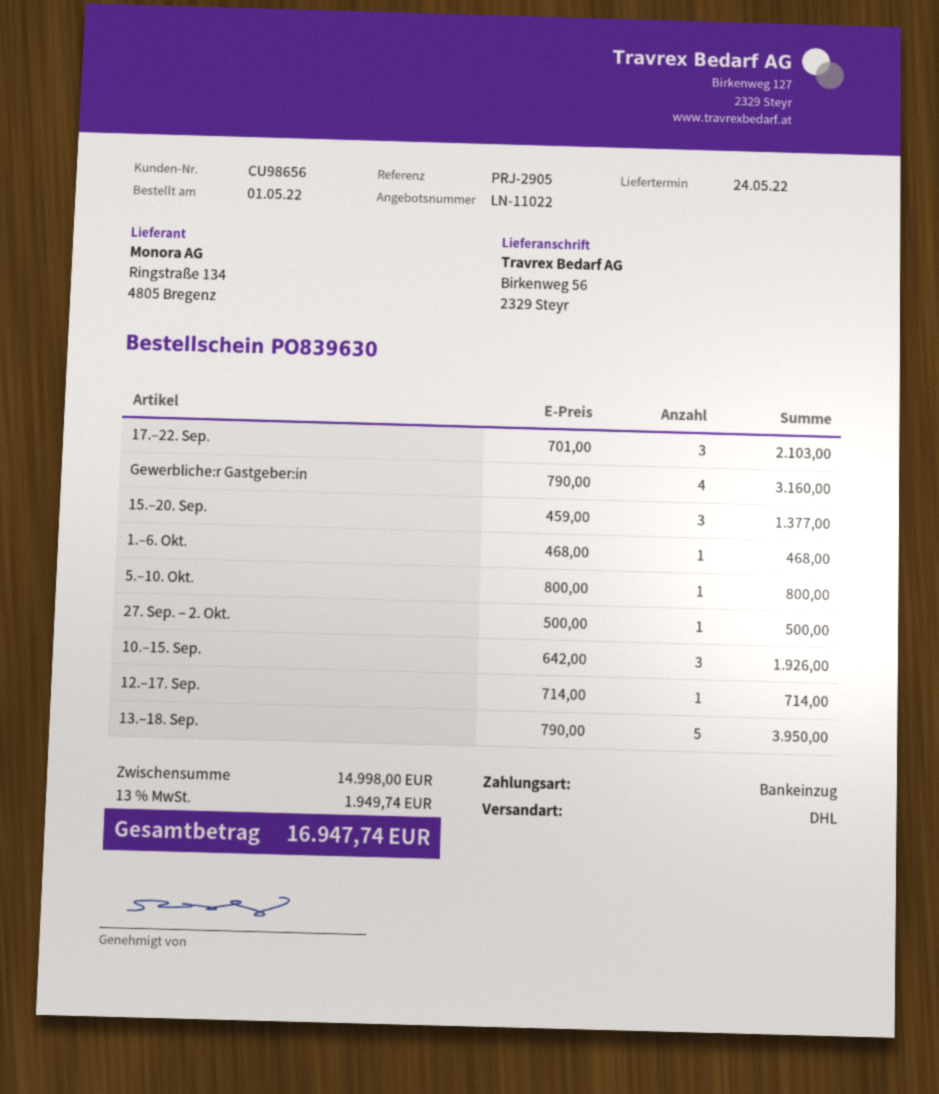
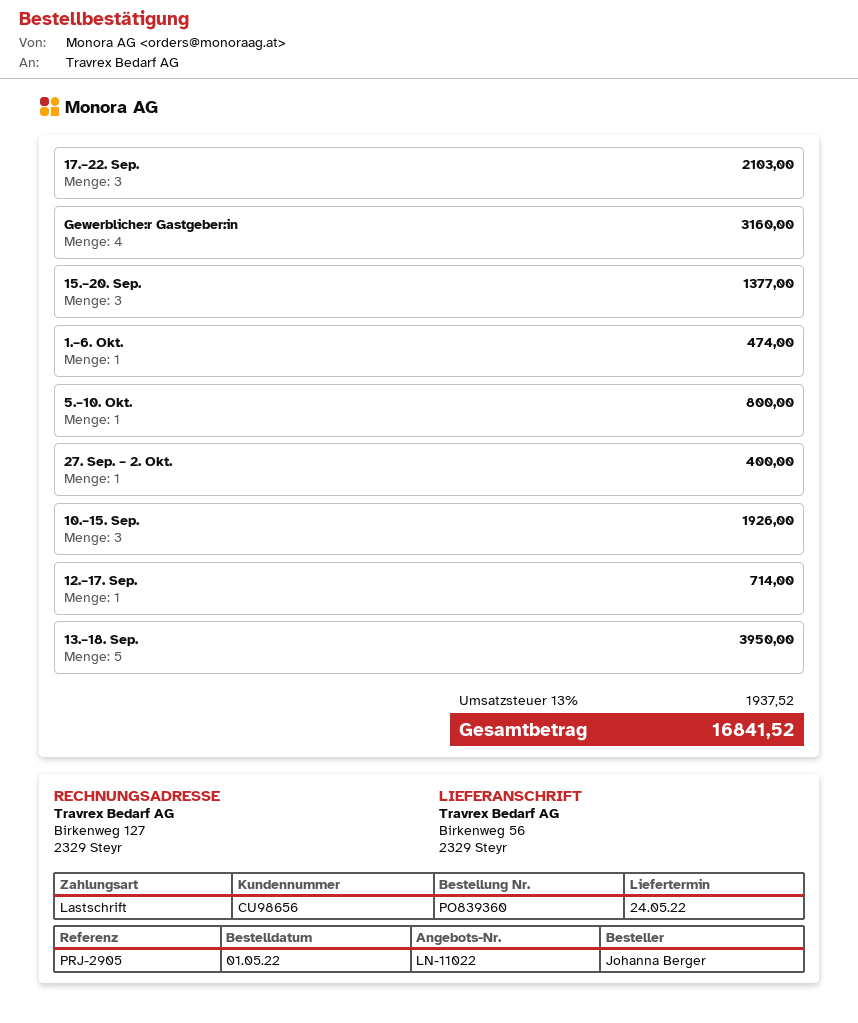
order number: PO839630 -> PO839360
1.–6. Okt.: 1 for 468.00 -> 1 for 474.00
27. Sep. – 2. Okt.: 1 for 500.00 -> 1 for 400.00
tax: 13% = 1949.74 -> 13% = 1937.52
total: 16947.74 -> 16841.52

